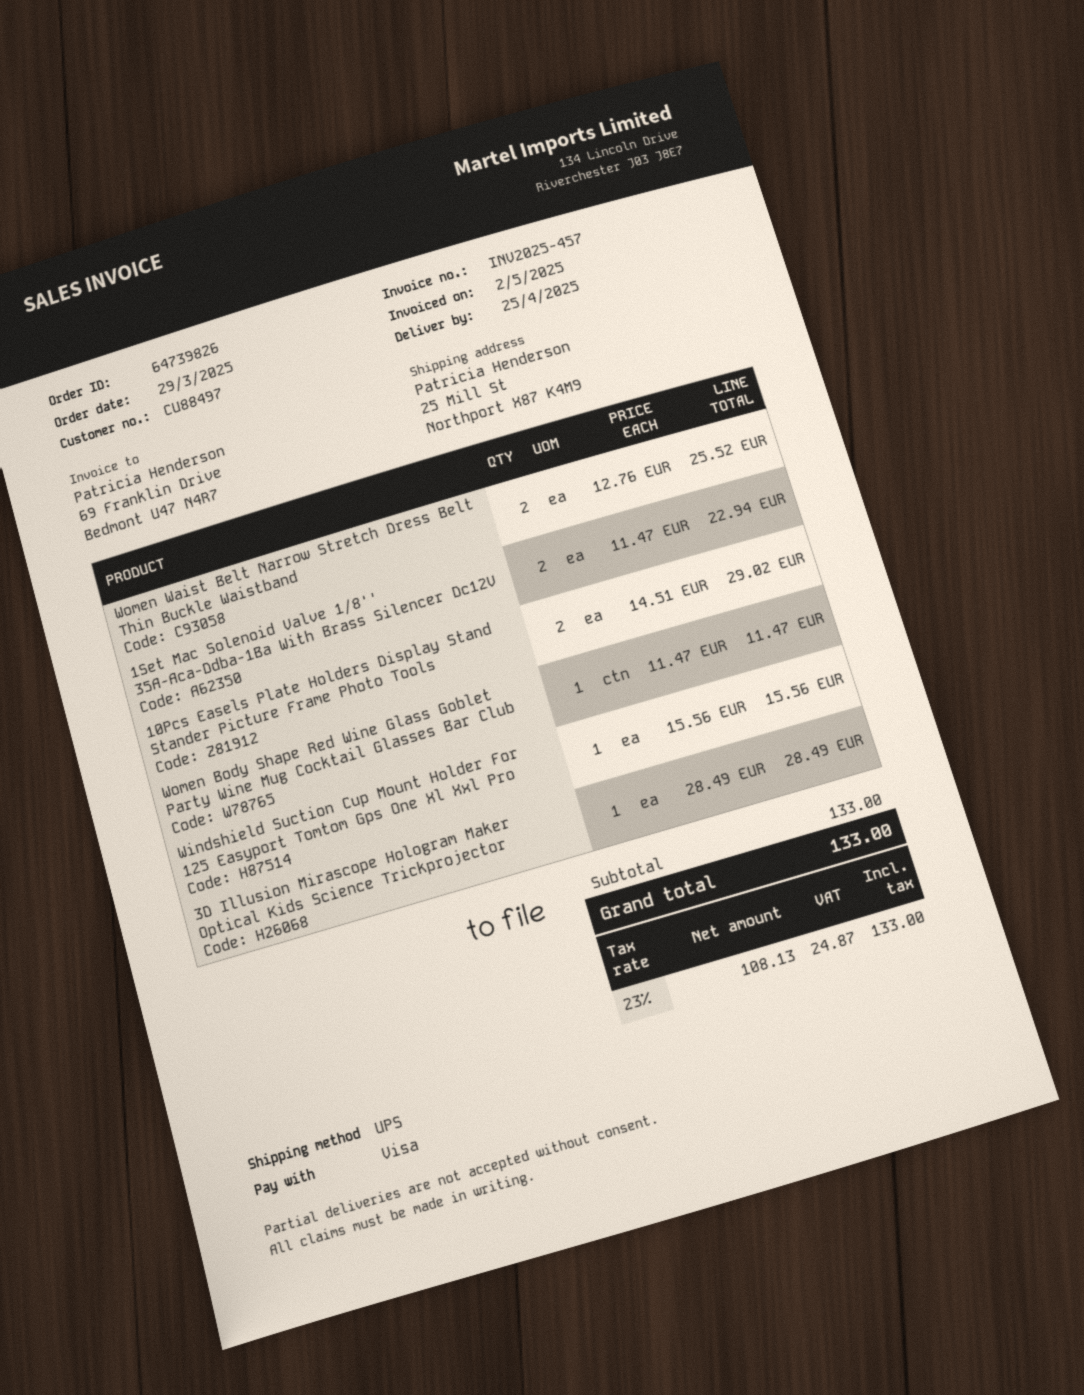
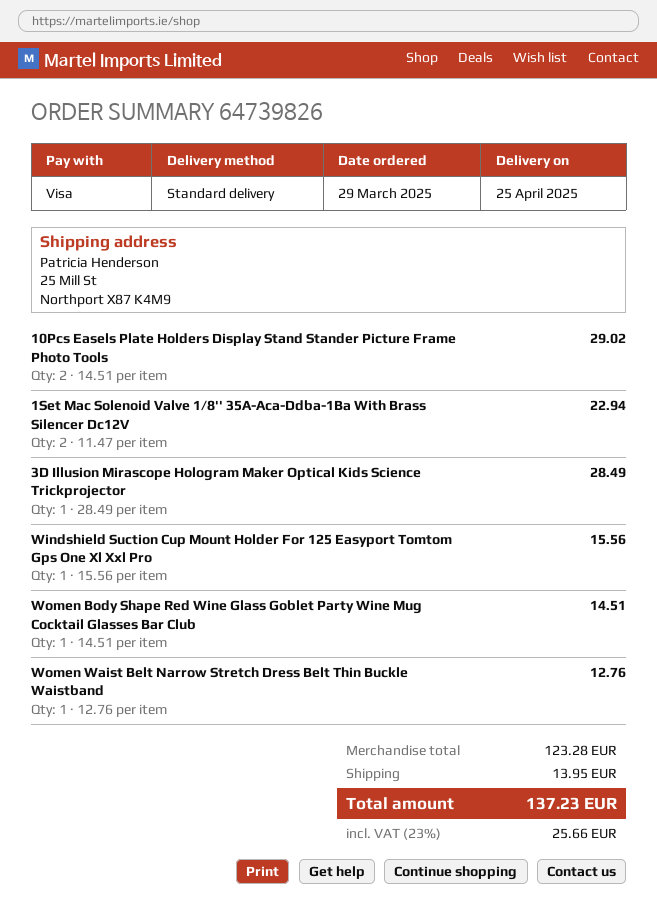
shipping method: UPS -> standard
Women Waist Belt Narrow Stretch Dress Belt Thin Buckle Waistband: 2 x 12.76 = 25.52 -> 1 x 12.76 = 12.76
Women Body Shape Red Wine Glass Goblet Party Wine Mug Cocktail Glasses Bar Club: 1 x 11.47 = 11.47 -> 1 x 14.51 = 14.51
subtotal: 133.00 -> 123.28
shipping: none -> 13.95
tax: 23% = 24.87 -> 23% = 25.66
total: 133.00 -> 137.23

